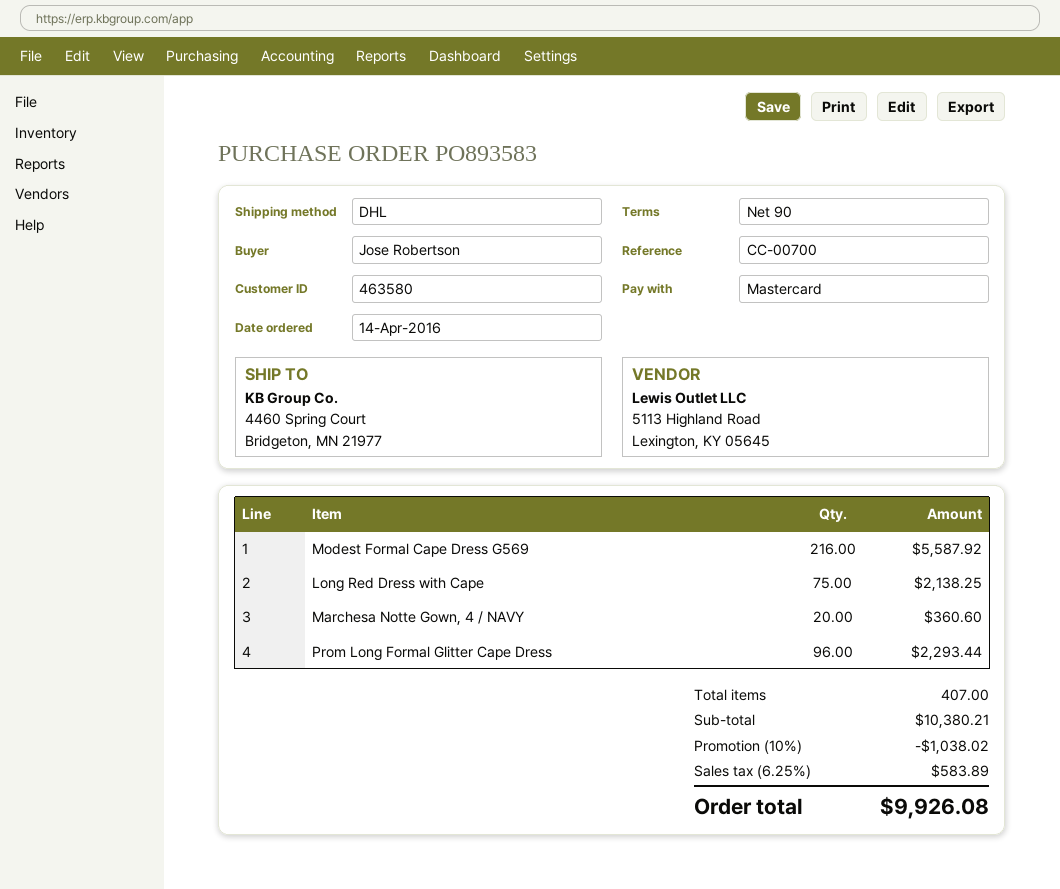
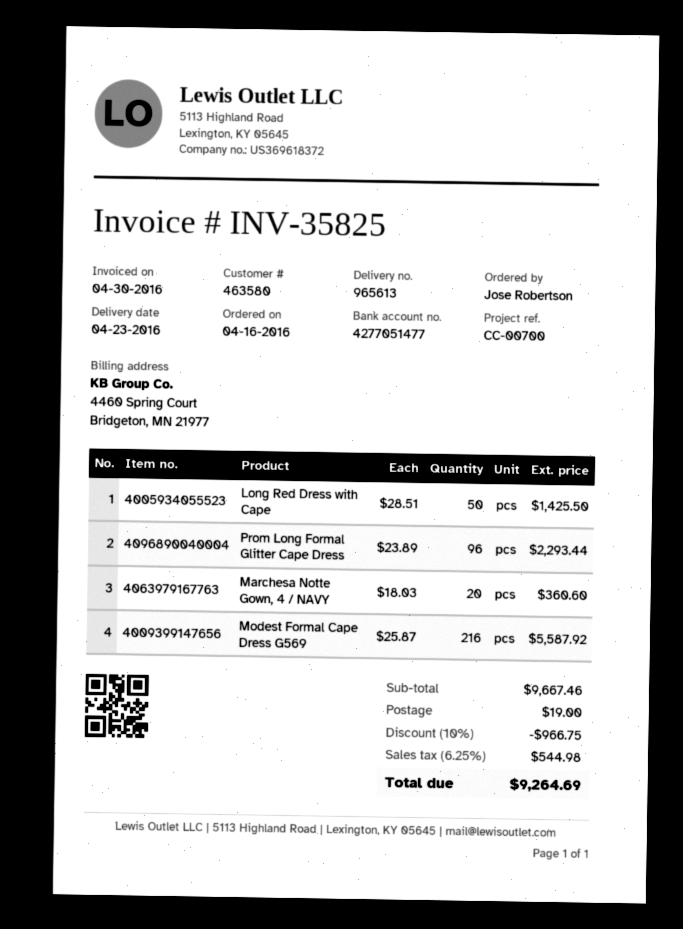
order date: 2016-04-14 -> 2016-04-16
Long Red Dress with Cape: 75 for 2138.25 -> 50 for 1425.50
subtotal: 10380.21 -> 9667.46
discount: 10% = 1038.02 -> 10% = 966.75
shipping: none -> 19.00
tax: 6.25% = 583.89 -> 6.25% = 544.98
total: 9926.08 -> 9264.69

